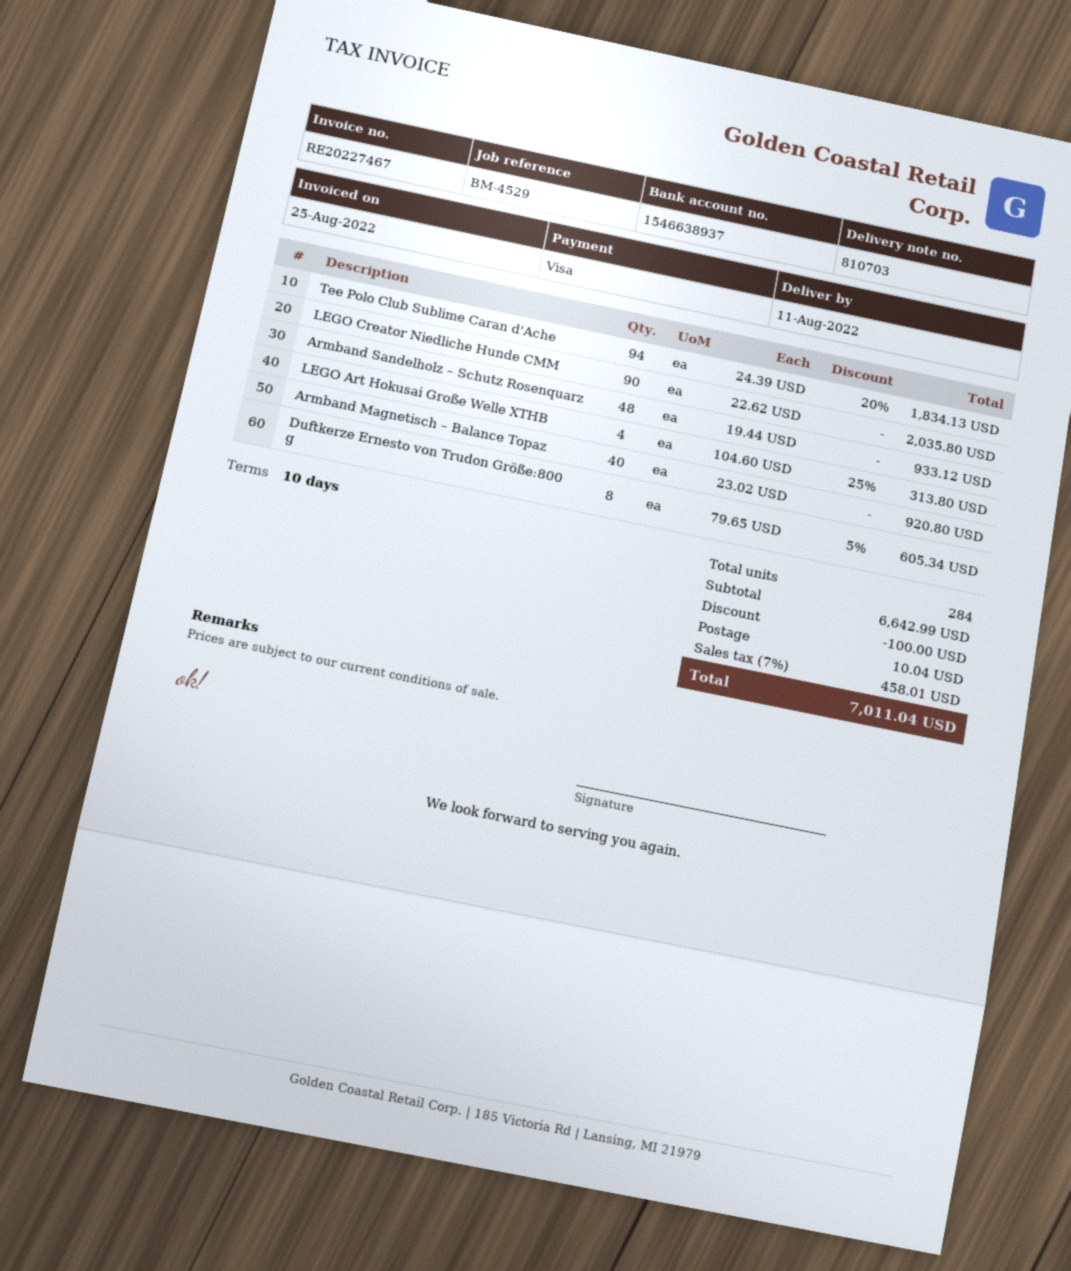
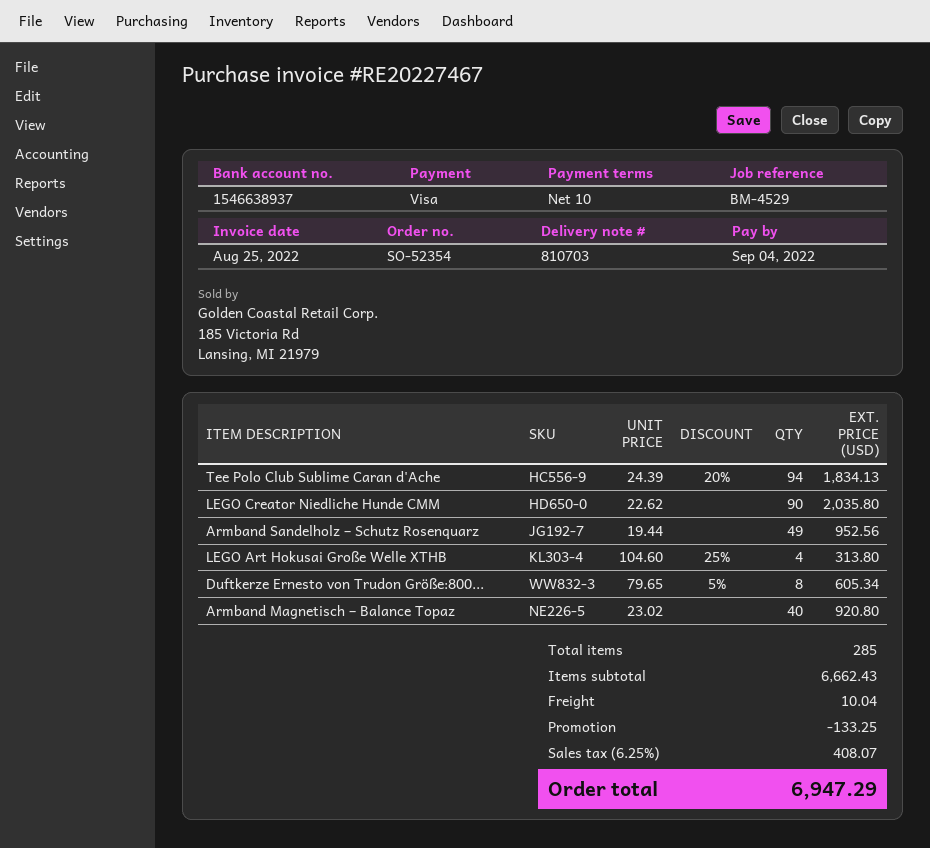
Armband Sandelholz – Schutz Rosenquarz: 48 x 19.44 = 933.12 -> 49 x 19.44 = 952.56
total quantity: 284 -> 285
subtotal: 6642.99 -> 6662.43
discount: 100.00 -> 133.25
tax: 7% = 458.01 -> 6.25% = 408.07
total: 7011.04 -> 6947.29

